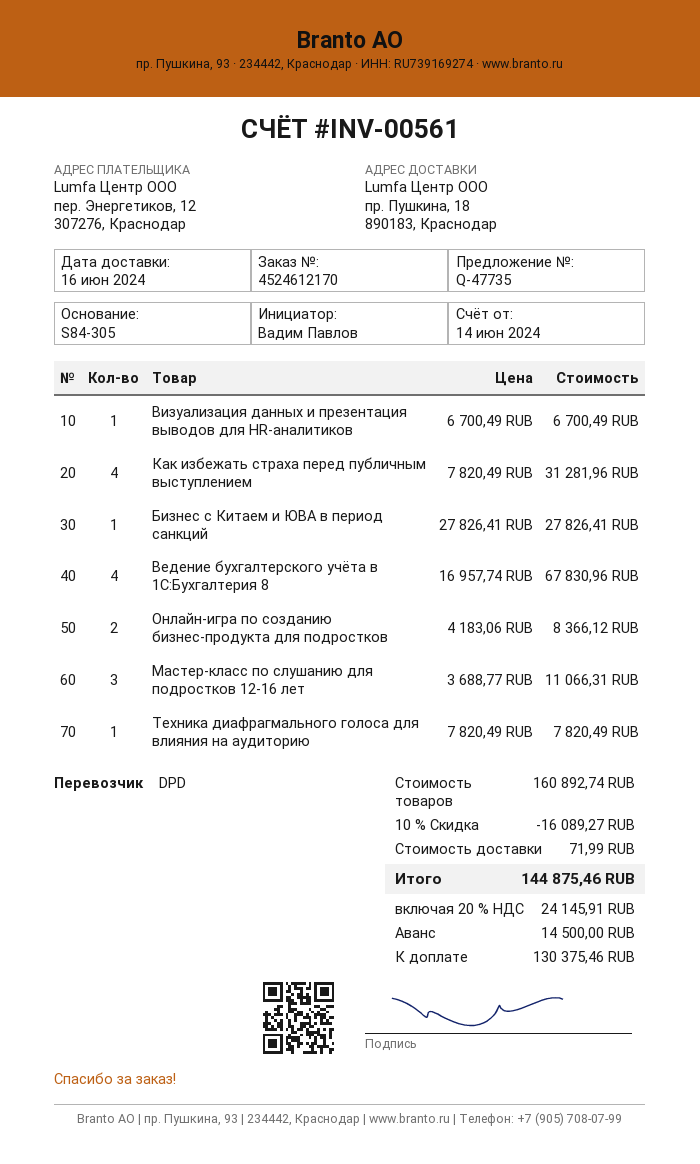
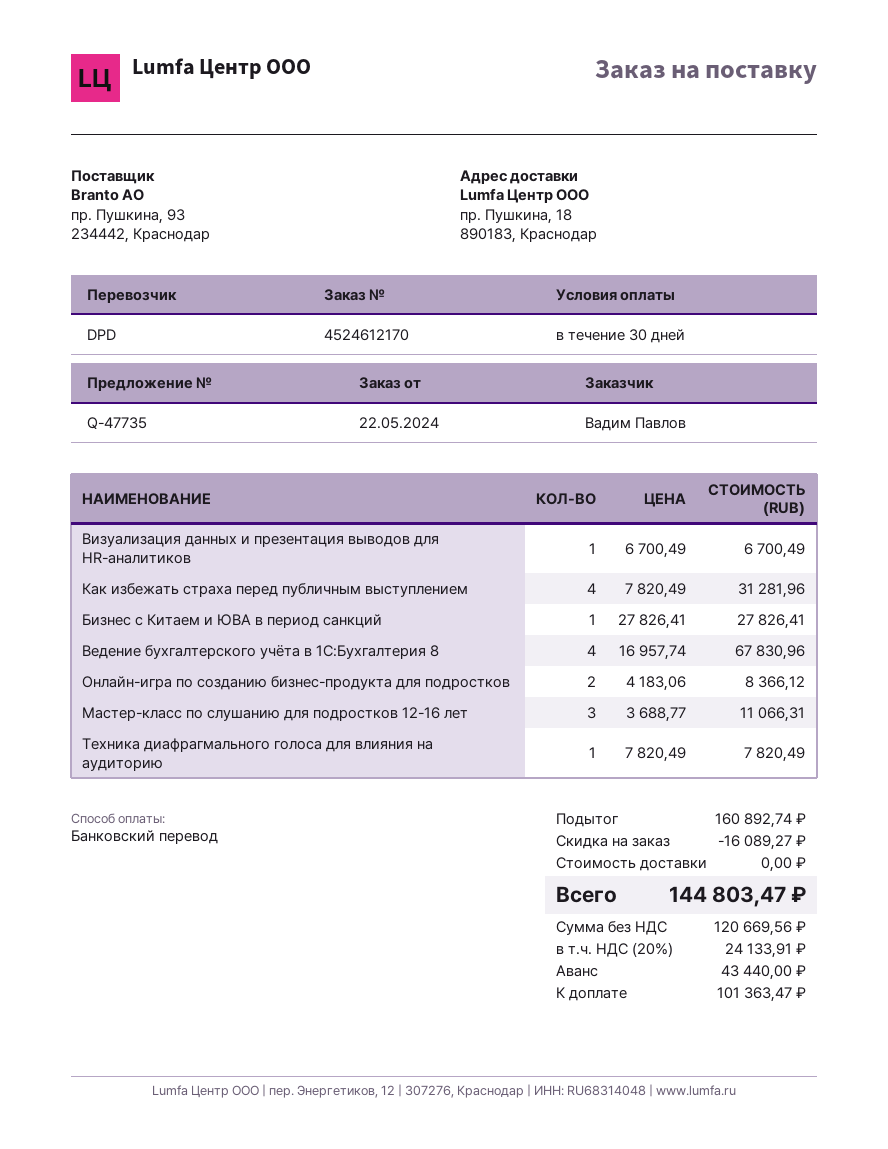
shipping: 71.99 -> 0.00
tax: 20% = 24145.91 -> 20% = 24133.91
total: 144875.46 -> 144803.47
deposit: 14500.00 -> 43440.00
balance: 130375.46 -> 101363.47

